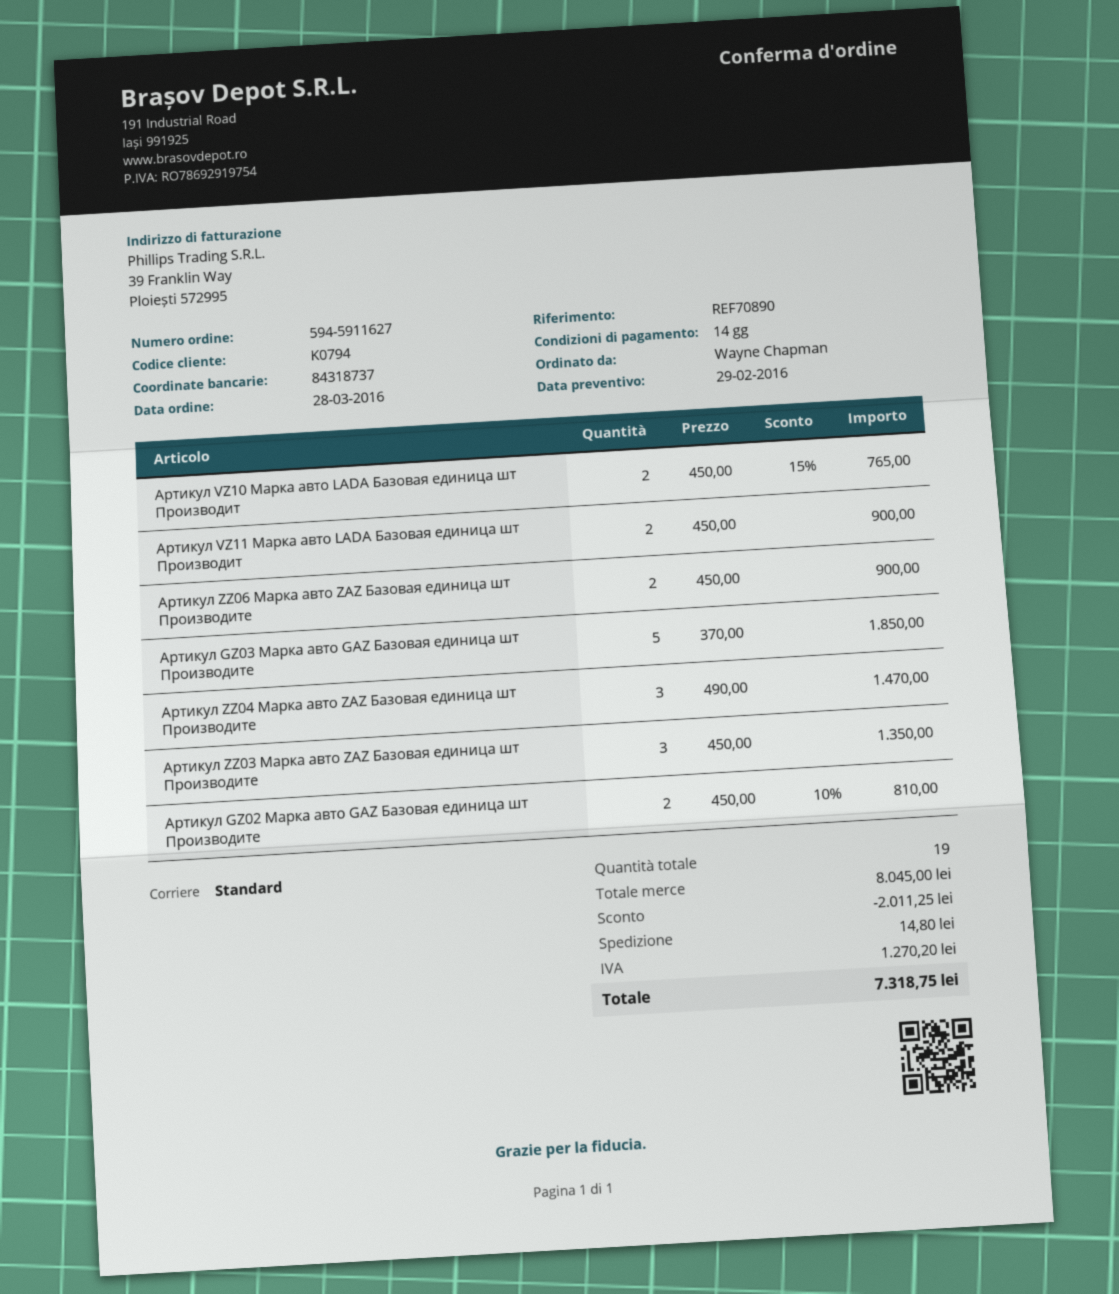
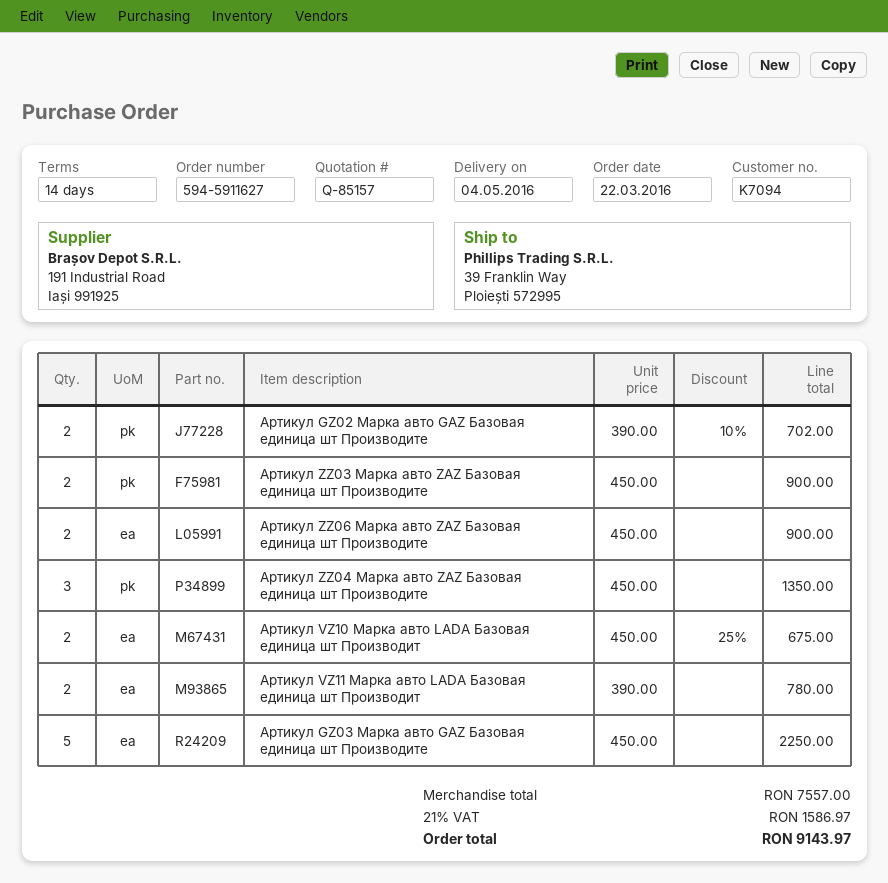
order date: 2016-03-28 -> 2016-03-22
customer number: K0794 -> K7094
Артикул VZ10 Марка авто LADA Базовая единица шт Производит: 2 x 450.00 - 15% = 765.00 -> 2 x 450.00 - 25% = 675.00
Артикул VZ11 Марка авто LADA Базовая единица шт Производит: 2 x 450.00 = 900.00 -> 2 x 390.00 = 780.00
Артикул GZ03 Марка авто GAZ Базовая единица шт Производите: 5 x 370.00 = 1850.00 -> 5 x 450.00 = 2250.00
Артикул ZZ04 Марка авто ZAZ Базовая единица шт Производите: 3 x 490.00 = 1470.00 -> 3 x 450.00 = 1350.00
Артикул ZZ03 Марка авто ZAZ Базовая единица шт Производите: 3 x 450.00 = 1350.00 -> 2 x 450.00 = 900.00
Артикул GZ02 Марка авто GAZ Базовая единица шт Производите: 2 x 450.00 - 10% = 810.00 -> 2 x 390.00 - 10% = 702.00
subtotal: 8045.00 -> 7557.00
discount: 2011.25 -> none
shipping: 14.80 -> none
tax: 1270.20 -> 1586.97
total: 7318.75 -> 9143.97

